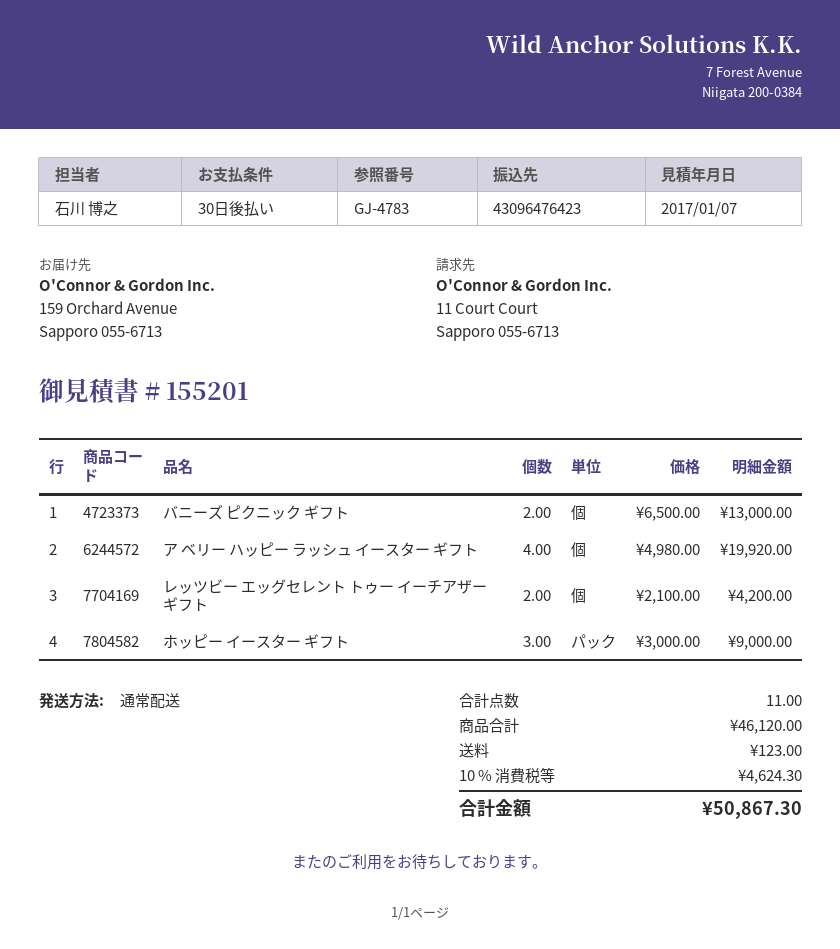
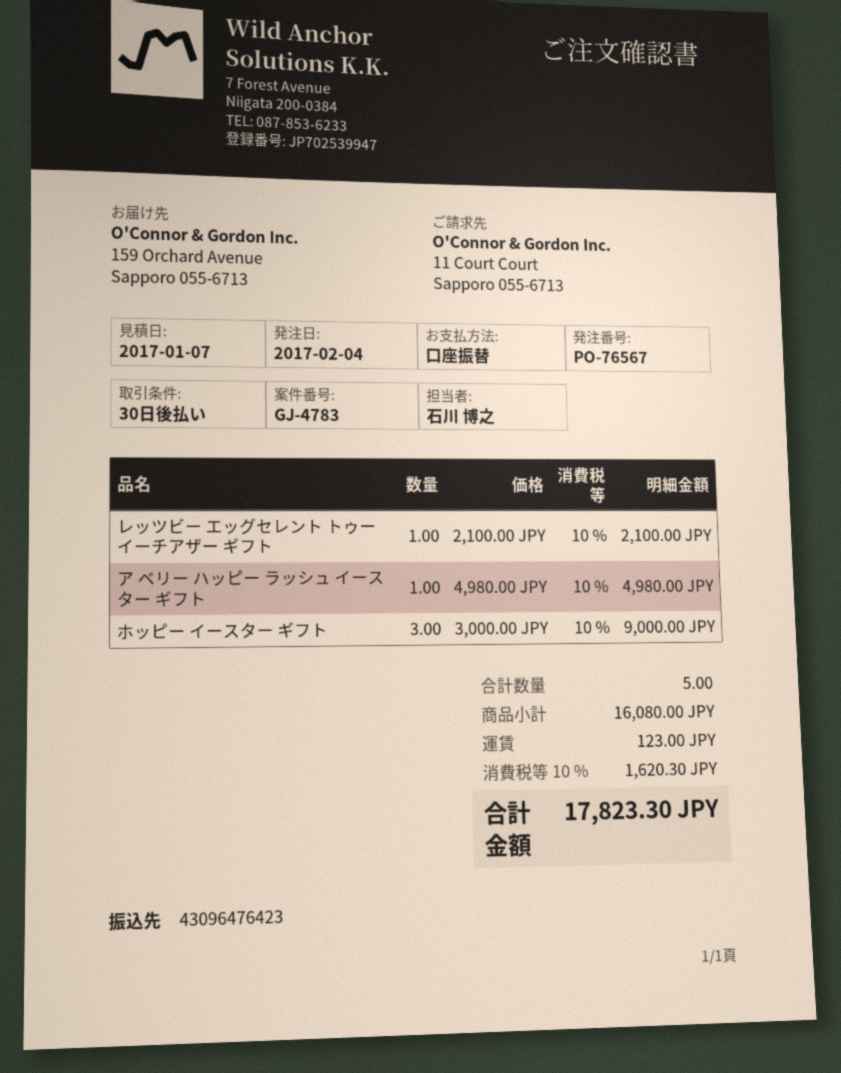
バニーズ ピクニック ギフト: 2 x 6500.00 = 13000.00 -> none
ア ベリー ハッピー ラッシュ イースター ギフト: 4 x 4980.00 = 19920.00 -> 1 x 4980.00 = 4980.00
レッツビー エッグセレント トゥー イーチアザー ギフト: 2 x 2100.00 = 4200.00 -> 1 x 2100.00 = 2100.00
total quantity: 11 -> 5
subtotal: 46120.00 -> 16080.00
tax: 10% = 4624.30 -> 10% = 1620.30
total: 50867.30 -> 17823.30

